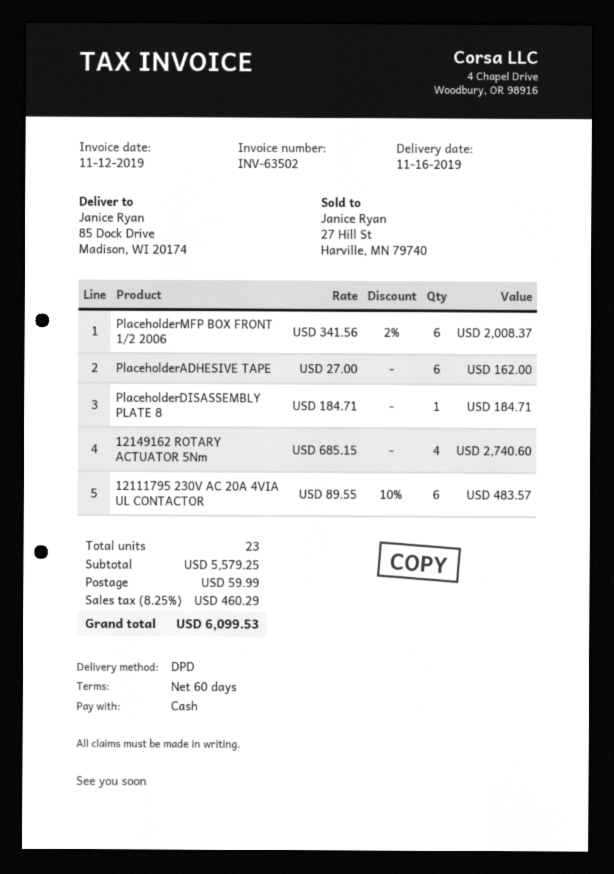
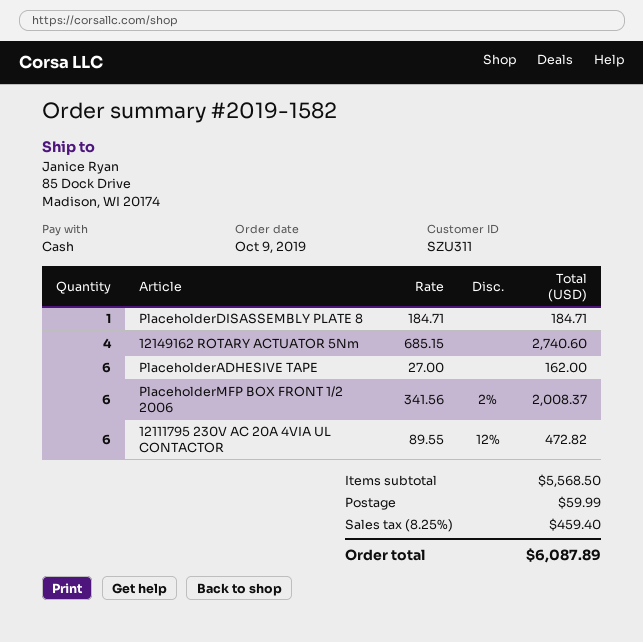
12111795 230V AC 20A 4VIA UL CONTACTOR: 6 x 89.55 - 10% = 483.57 -> 6 x 89.55 - 12% = 472.82
subtotal: 5579.25 -> 5568.50
tax: 8.25% = 460.29 -> 8.25% = 459.40
total: 6099.53 -> 6087.89

